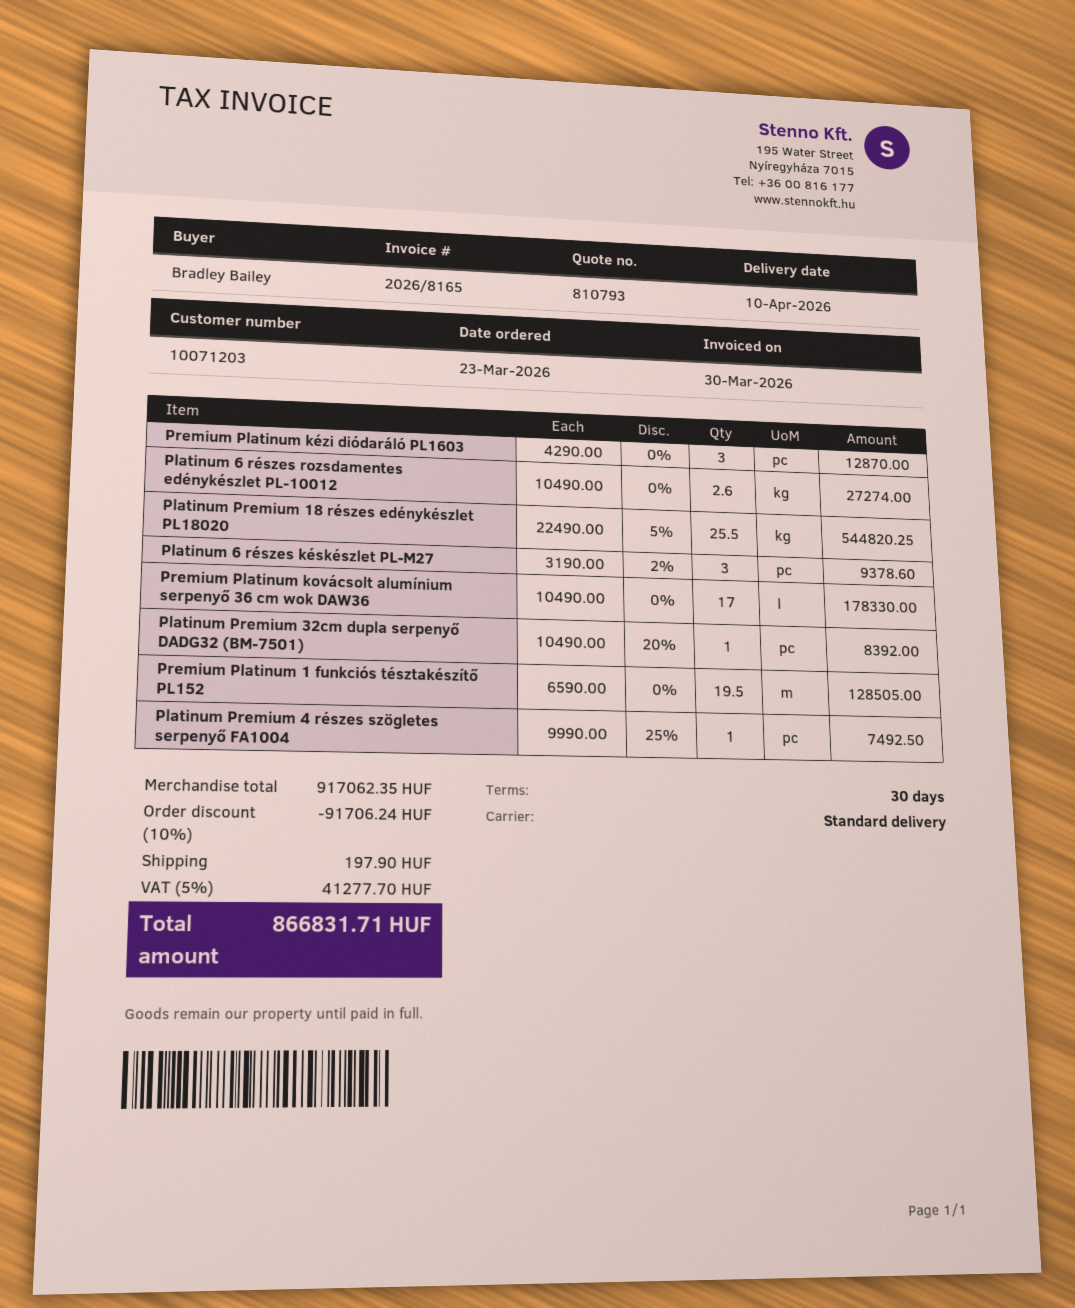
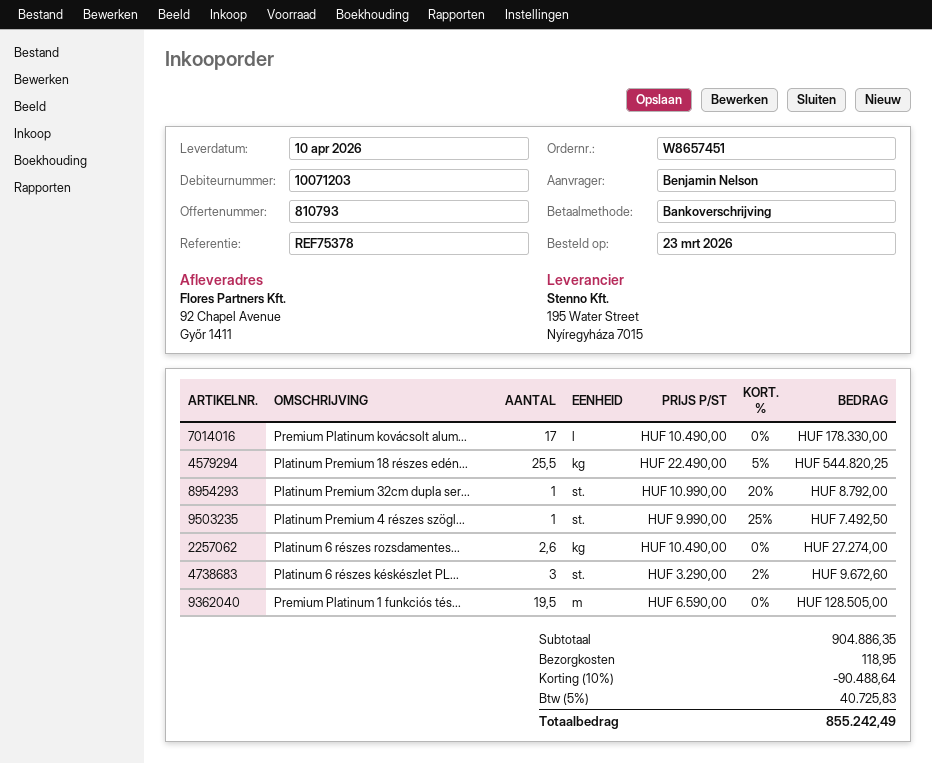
ordered by: Bradley Bailey -> Benjamin Nelson
Premium Platinum kézi diódaráló PL1603: 3 x 4290.00 = 12870.00 -> none
Platinum 6 részes késkészlet PL-M27: 3 x 3190.00 - 2% = 9378.60 -> 3 x 3290.00 - 2% = 9672.60
Platinum Premium 32cm dupla serpenyő DADG32 (BM-7501): 1 x 10490.00 - 20% = 8392.00 -> 1 x 10990.00 - 20% = 8792.00
subtotal: 917062.35 -> 904886.35
discount: 10% = 91706.24 -> 10% = 90488.64
shipping: 197.90 -> 118.95
tax: 5% = 41277.70 -> 5% = 40725.83
total: 866831.71 -> 855242.49

